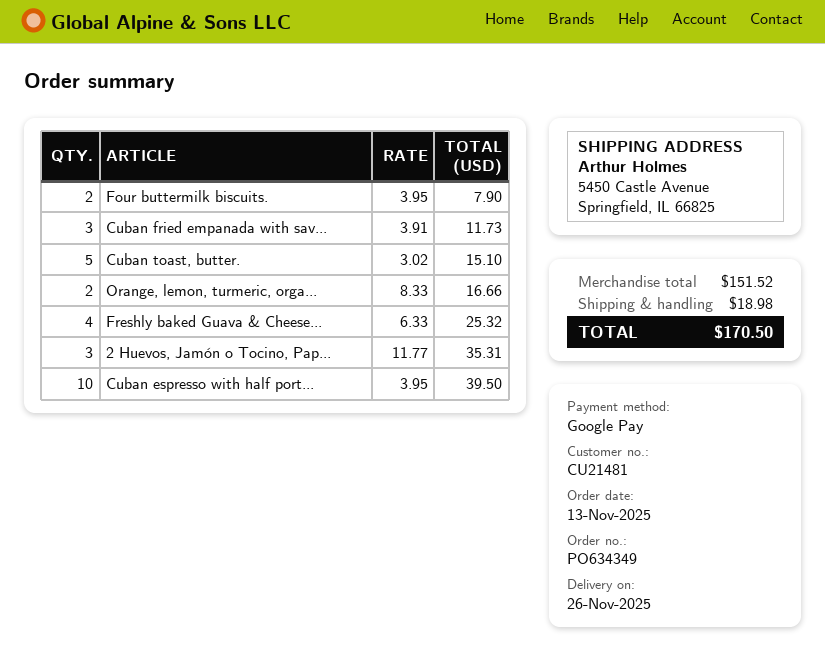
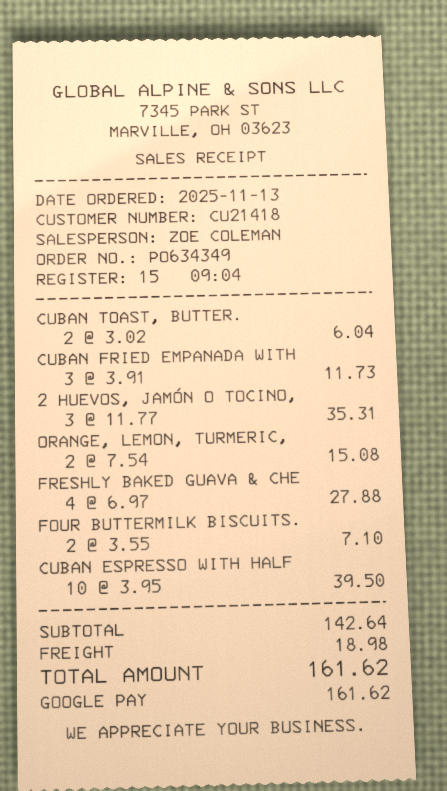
customer number: CU21481 -> CU21418
Four buttermilk biscuits.: 2 x 3.95 = 7.90 -> 2 x 3.55 = 7.10
Cuban toast, butter.: 5 x 3.02 = 15.10 -> 2 x 3.02 = 6.04
Orange, lemon, turmeric, orga...: 2 x 8.33 = 16.66 -> 2 x 7.54 = 15.08
Freshly baked Guava & Cheese...: 4 x 6.33 = 25.32 -> 4 x 6.97 = 27.88
subtotal: 151.52 -> 142.64
total: 170.50 -> 161.62

